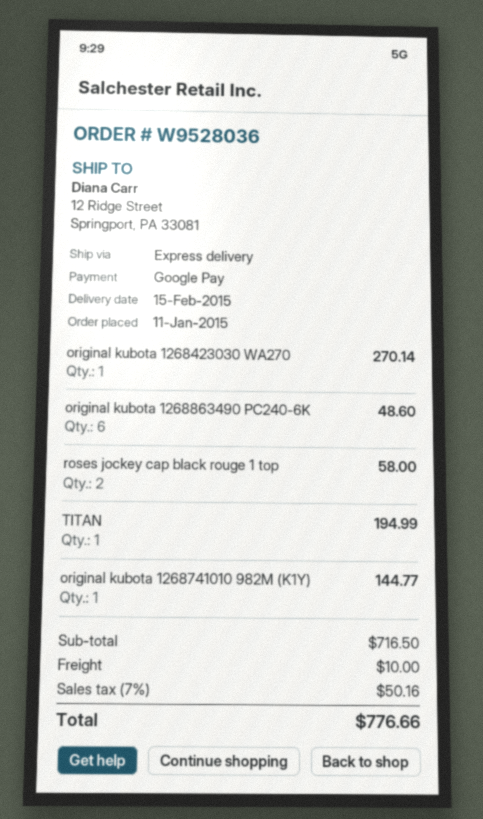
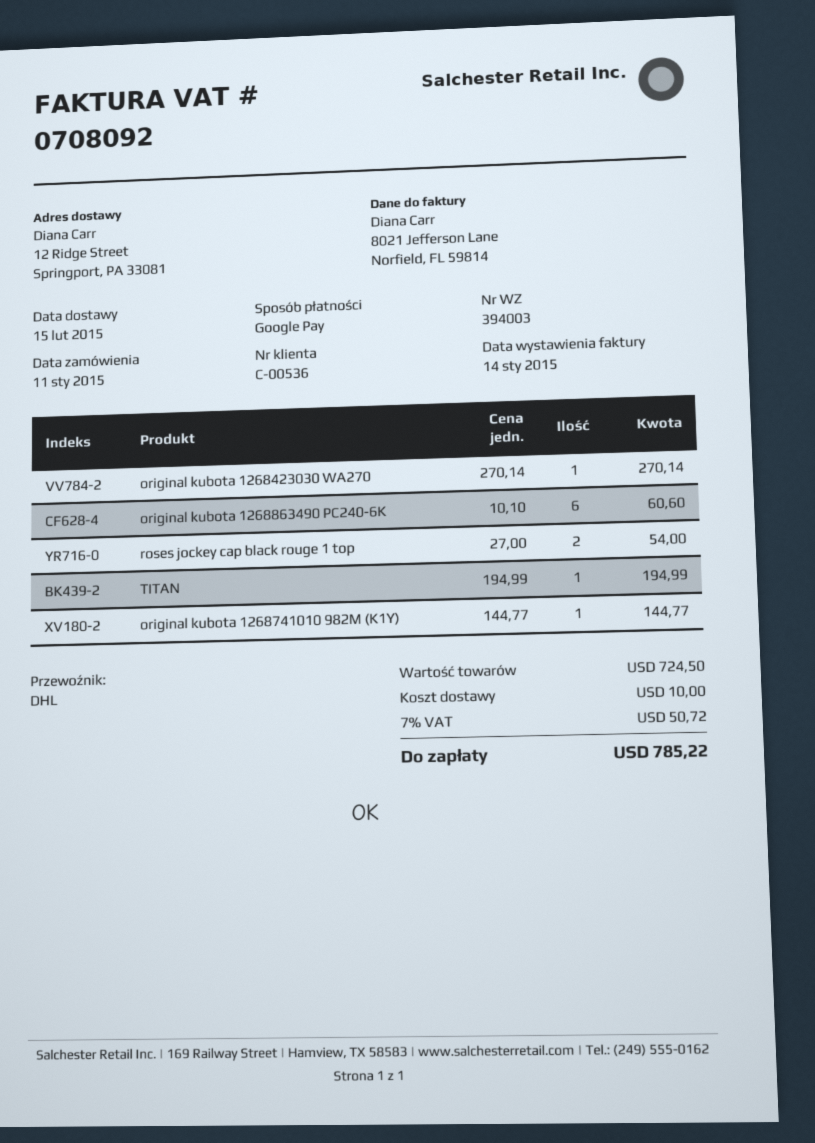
shipping method: express -> DHL
original kubota 1268863490 PC240-6K: 6 for 48.60 -> 6 for 60.60
roses jockey cap black rouge 1 top: 2 for 58.00 -> 2 for 54.00
subtotal: 716.50 -> 724.50
tax: 7% = 50.16 -> 7% = 50.72
total: 776.66 -> 785.22

